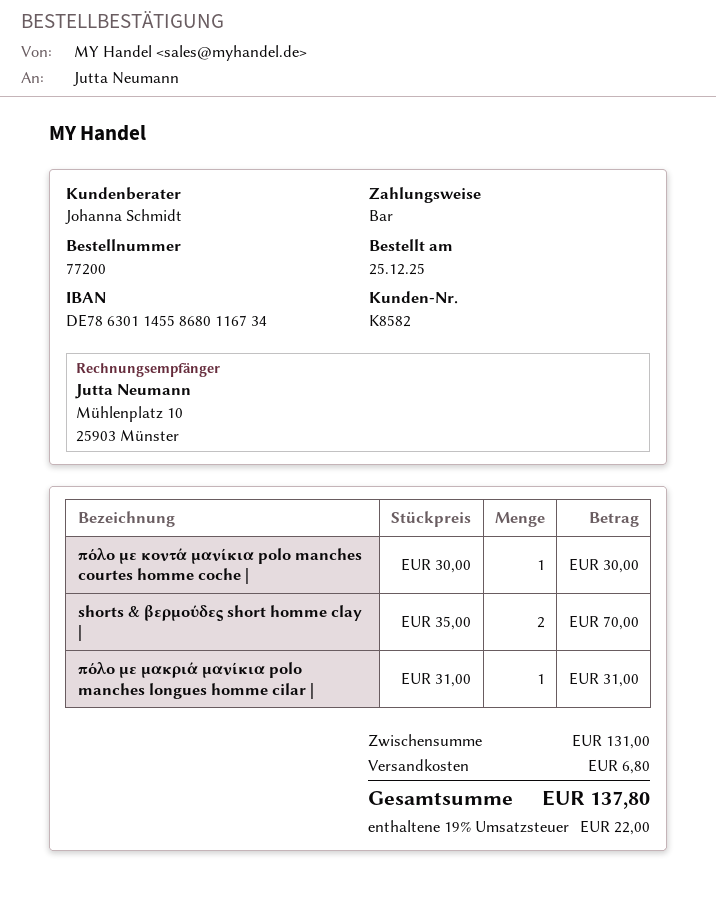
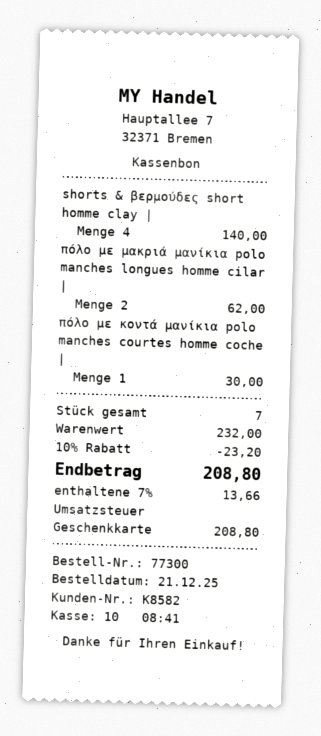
order number: 77200 -> 77300
order date: 2025-12-25 -> 2025-12-21
payment method: cash -> gift card
shorts & βερμούδες short homme clay |: 2 for 70.00 -> 4 for 140.00
πόλο με μακριά μανίκια polo manches longues homme cilar |: 1 for 31.00 -> 2 for 62.00
subtotal: 131.00 -> 232.00
discount: none -> 10% = 23.20
shipping: 6.80 -> none
tax: 19% = 22.00 -> 7% = 13.66
total: 137.80 -> 208.80

